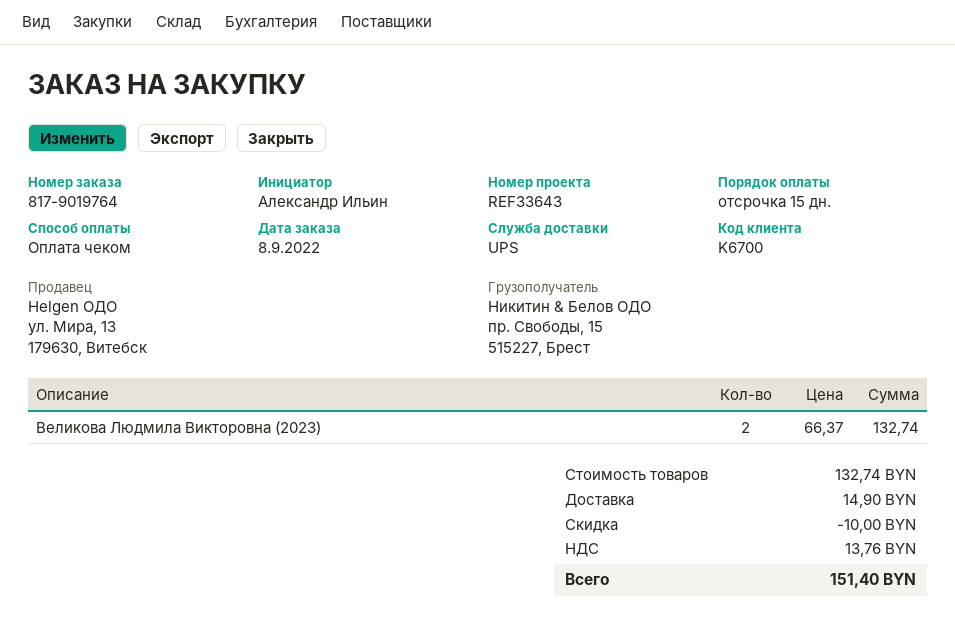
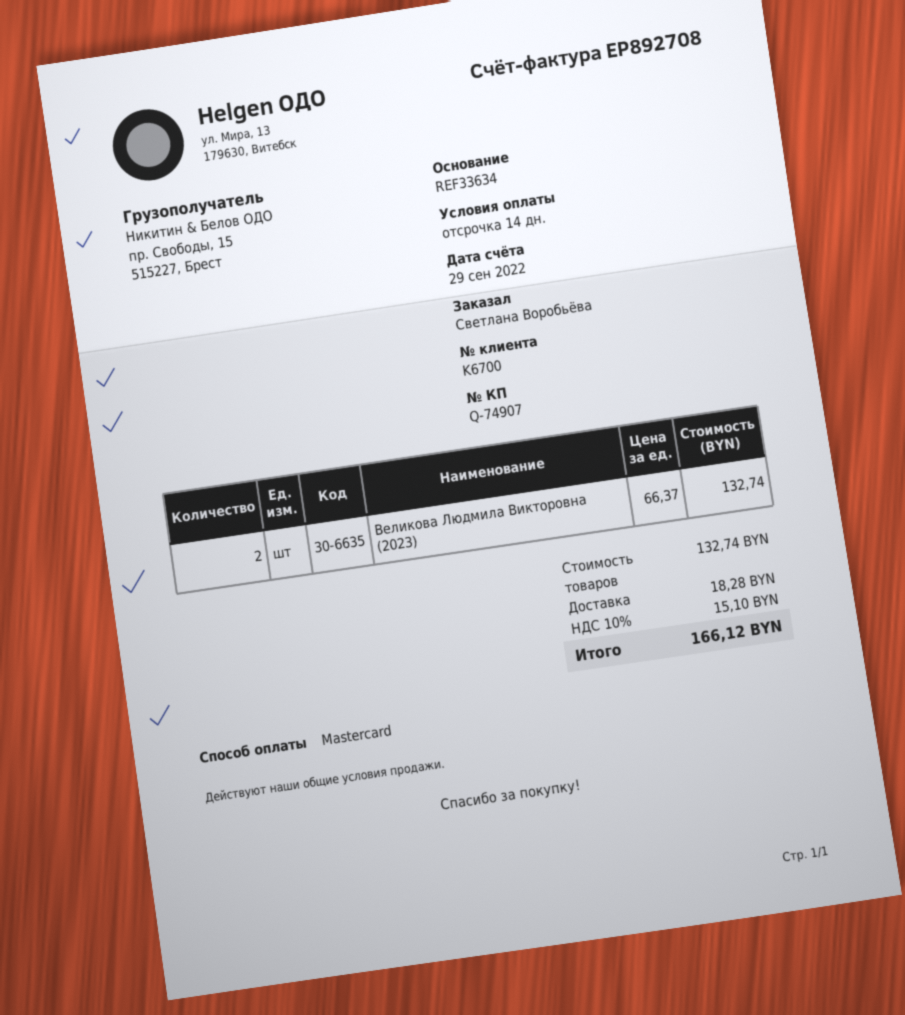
payment terms: 15 days -> 14 days
reference: REF33643 -> REF33634
ordered by: Александр Ильин -> Светлана Воробьёва
payment method: cheque -> Mastercard
discount: 10.00 -> none
shipping: 14.90 -> 18.28
tax: 13.76 -> 15.10
total: 151.40 -> 166.12

